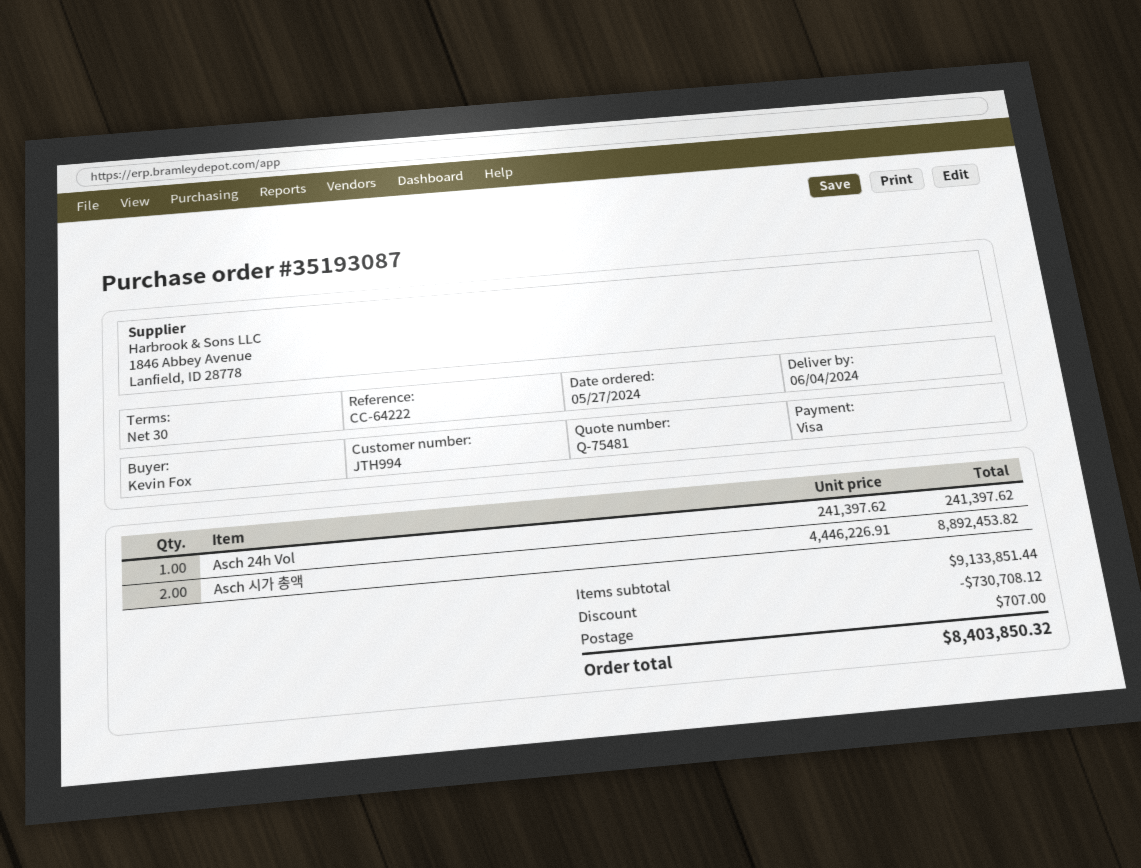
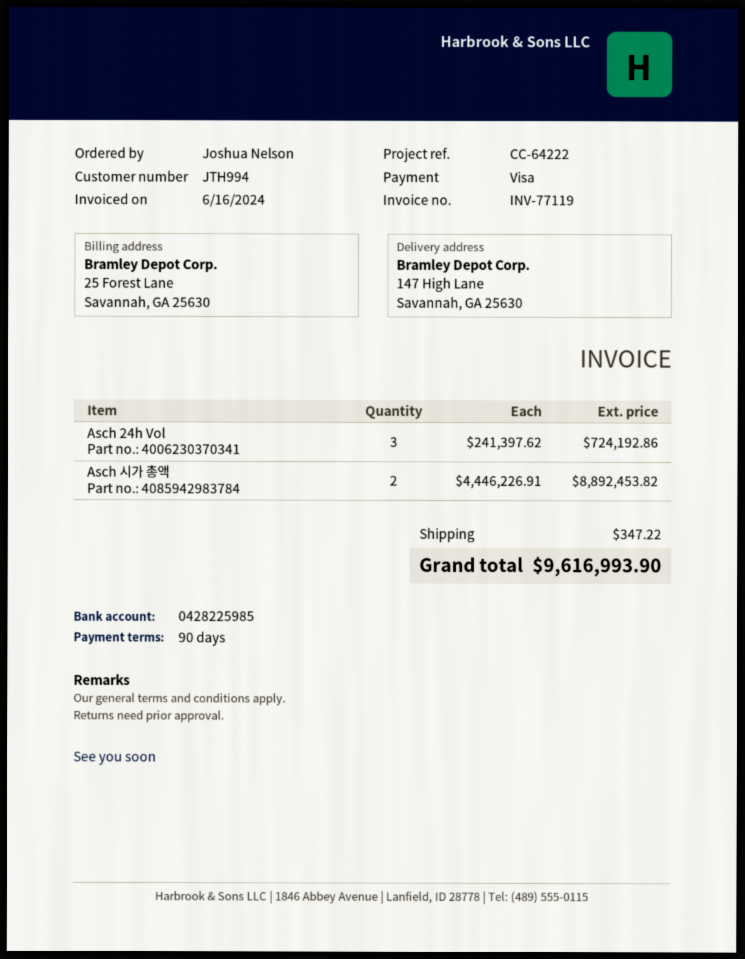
payment terms: 30 days -> 90 days
ordered by: Kevin Fox -> Joshua Nelson
Asch 24h Vol: 1 x 241397.62 = 241397.62 -> 3 x 241397.62 = 724192.86
discount: 730708.12 -> none
shipping: 707.00 -> 347.22
total: 8403850.32 -> 9616993.90

